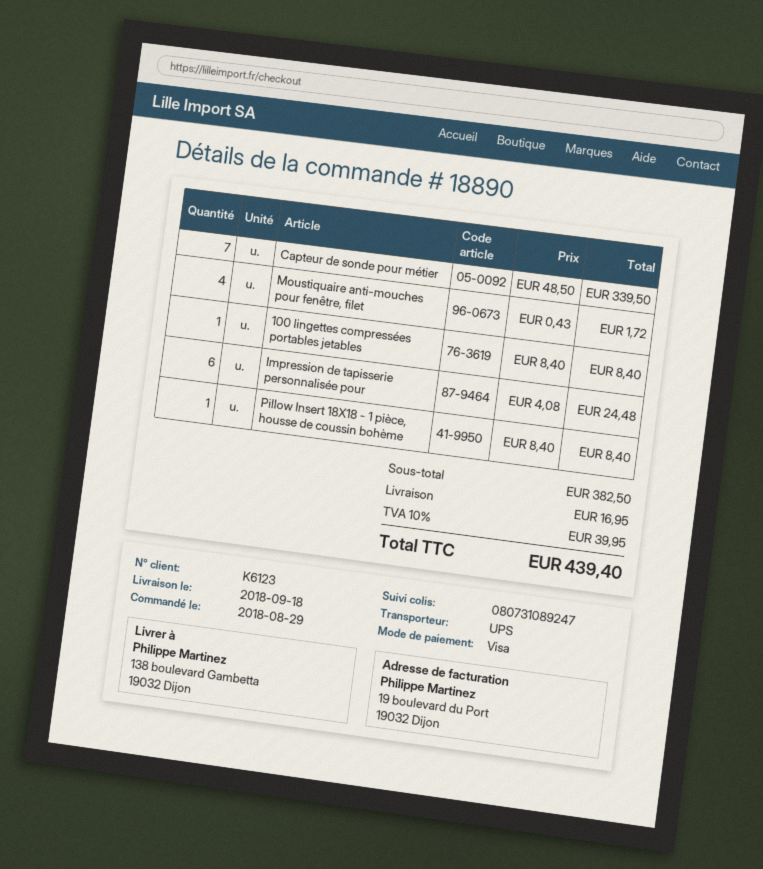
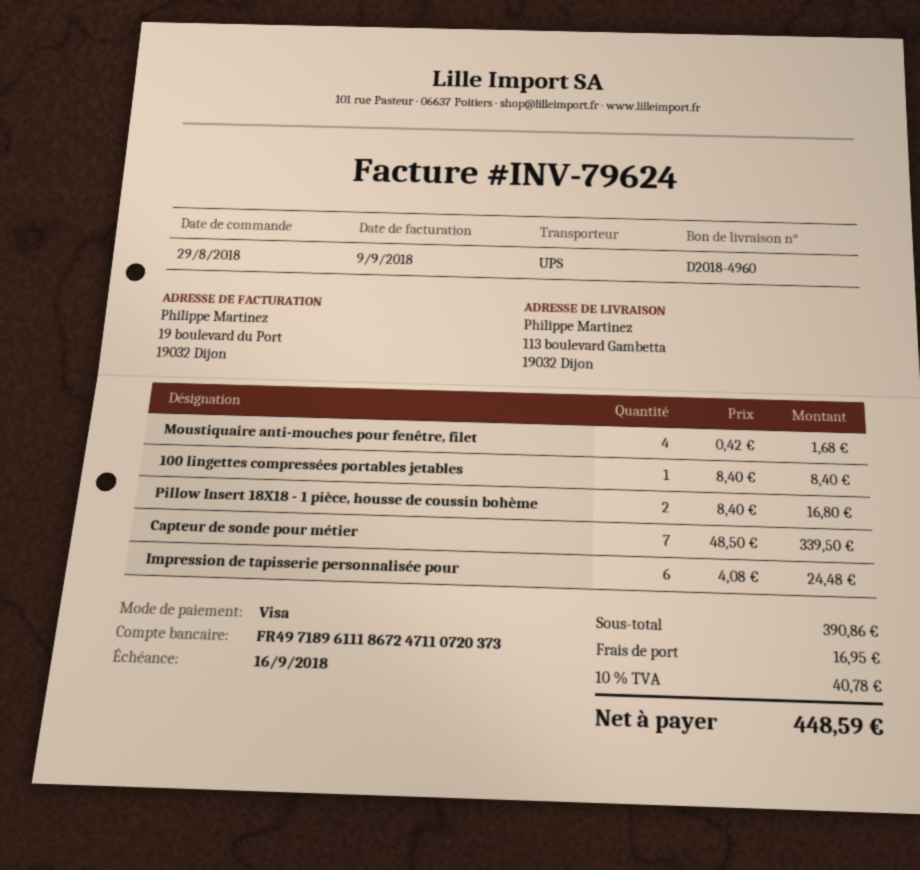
ship to: 138 boulevard Gambetta, 19032 Dijon -> 113 boulevard Gambetta, 19032 Dijon
Moustiquaire anti-mouches pour fenêtre, filet: 4 x 0.43 = 1.72 -> 4 x 0.42 = 1.68
Pillow Insert 18X18 - 1 pièce, housse de coussin bohème: 1 x 8.40 = 8.40 -> 2 x 8.40 = 16.80
subtotal: 382.50 -> 390.86
tax: 10% = 39.95 -> 10% = 40.78
total: 439.40 -> 448.59

